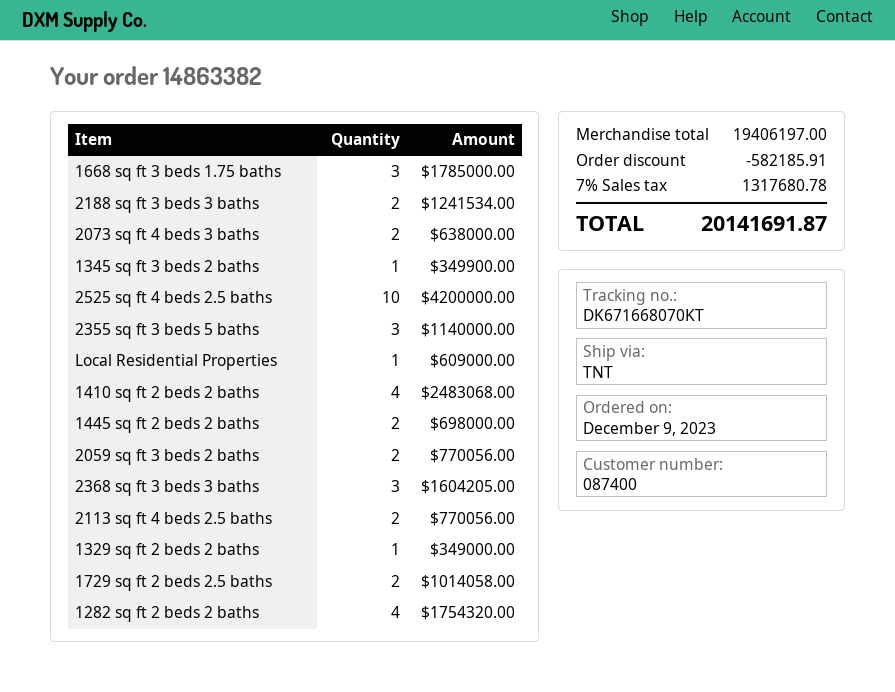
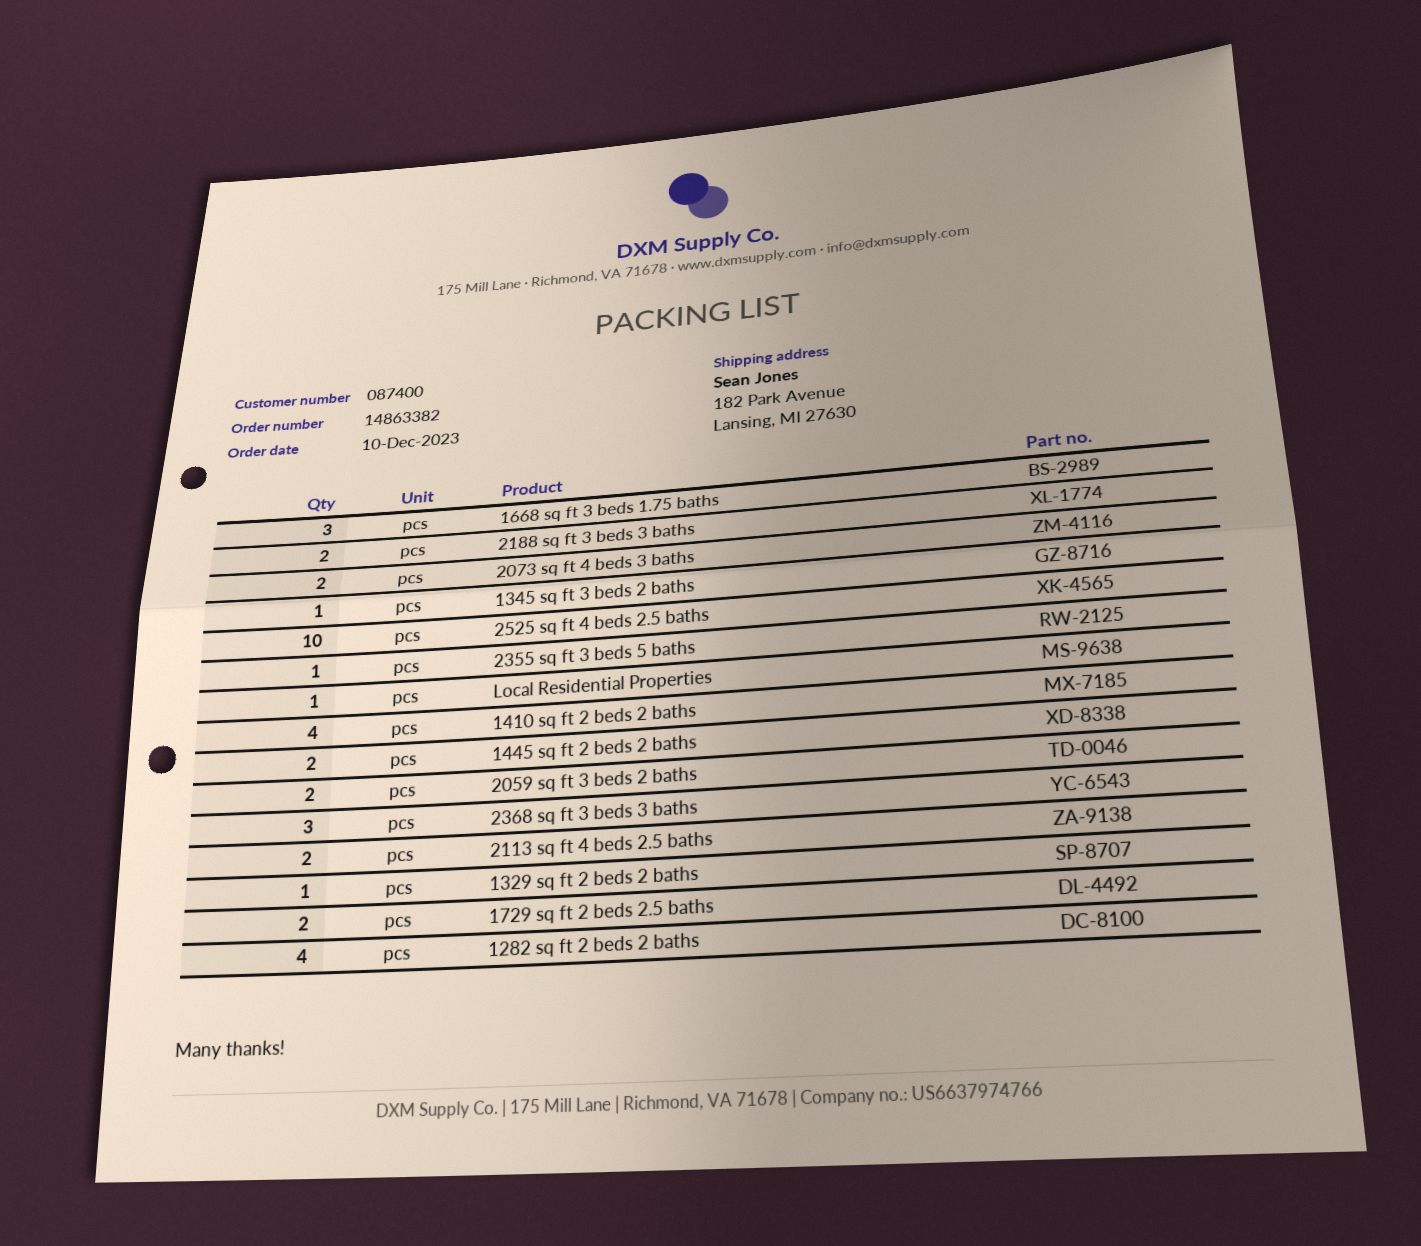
order date: 2023-12-09 -> 2023-12-10
2355 sq ft 3 beds 5 baths: 3 -> 1

